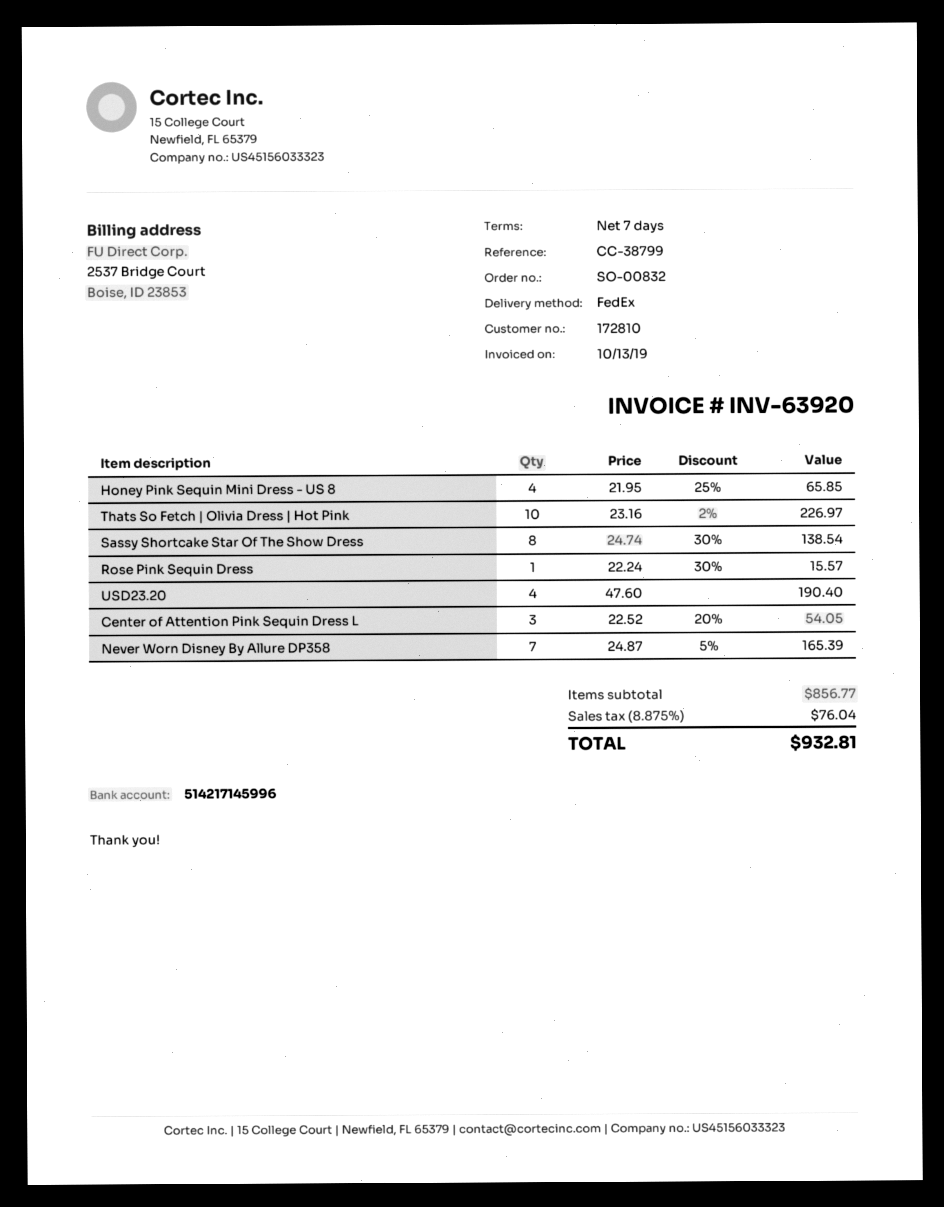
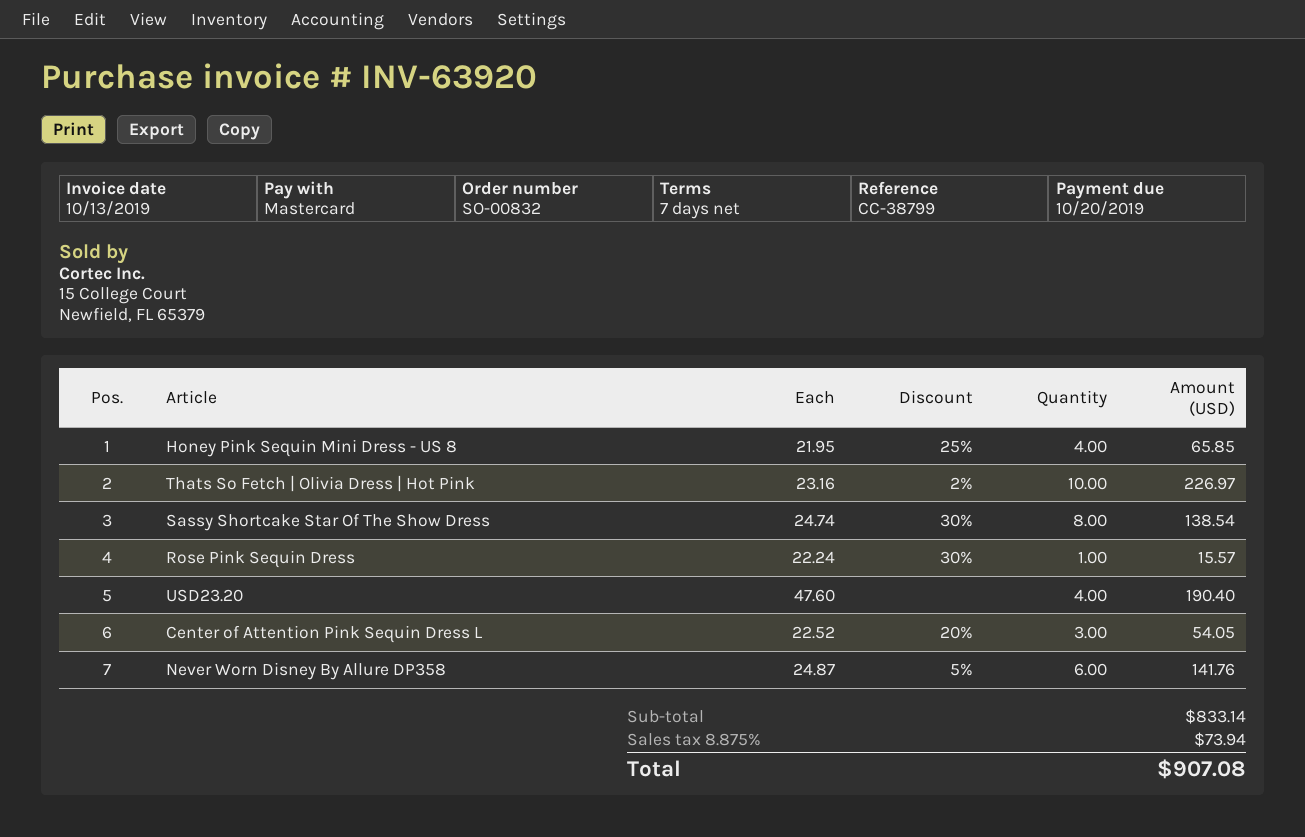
Never Worn Disney By Allure DP358: 7 x 24.87 - 5% = 165.39 -> 6 x 24.87 - 5% = 141.76
subtotal: 856.77 -> 833.14
tax: 8.875% = 76.04 -> 8.875% = 73.94
total: 932.81 -> 907.08

